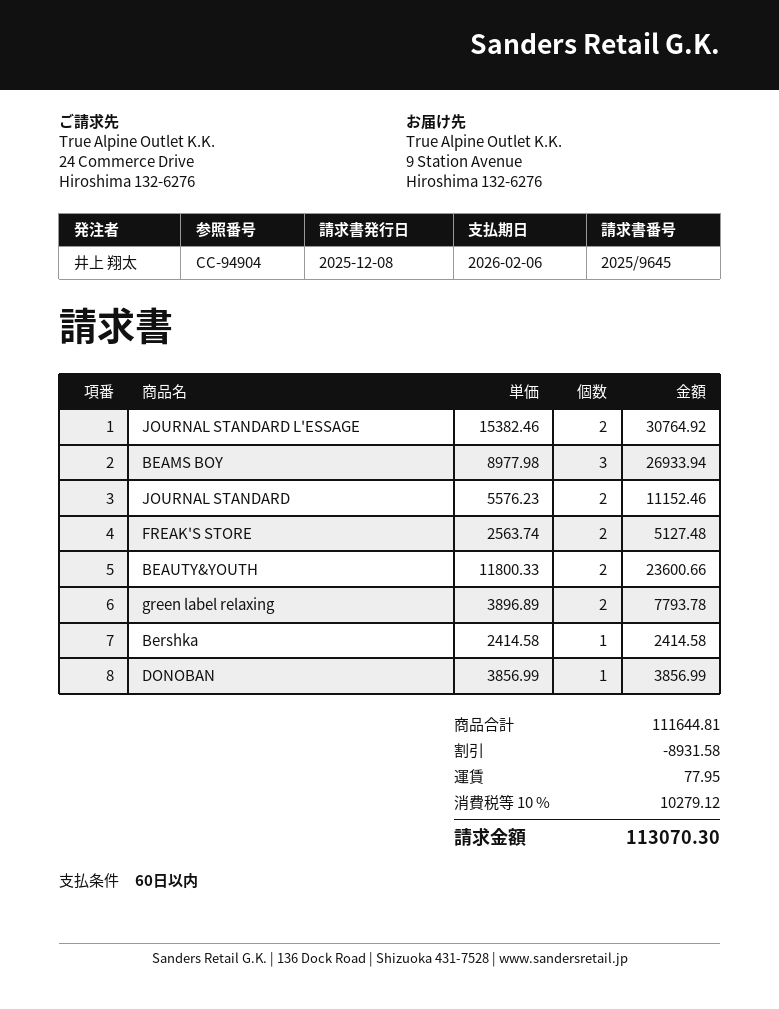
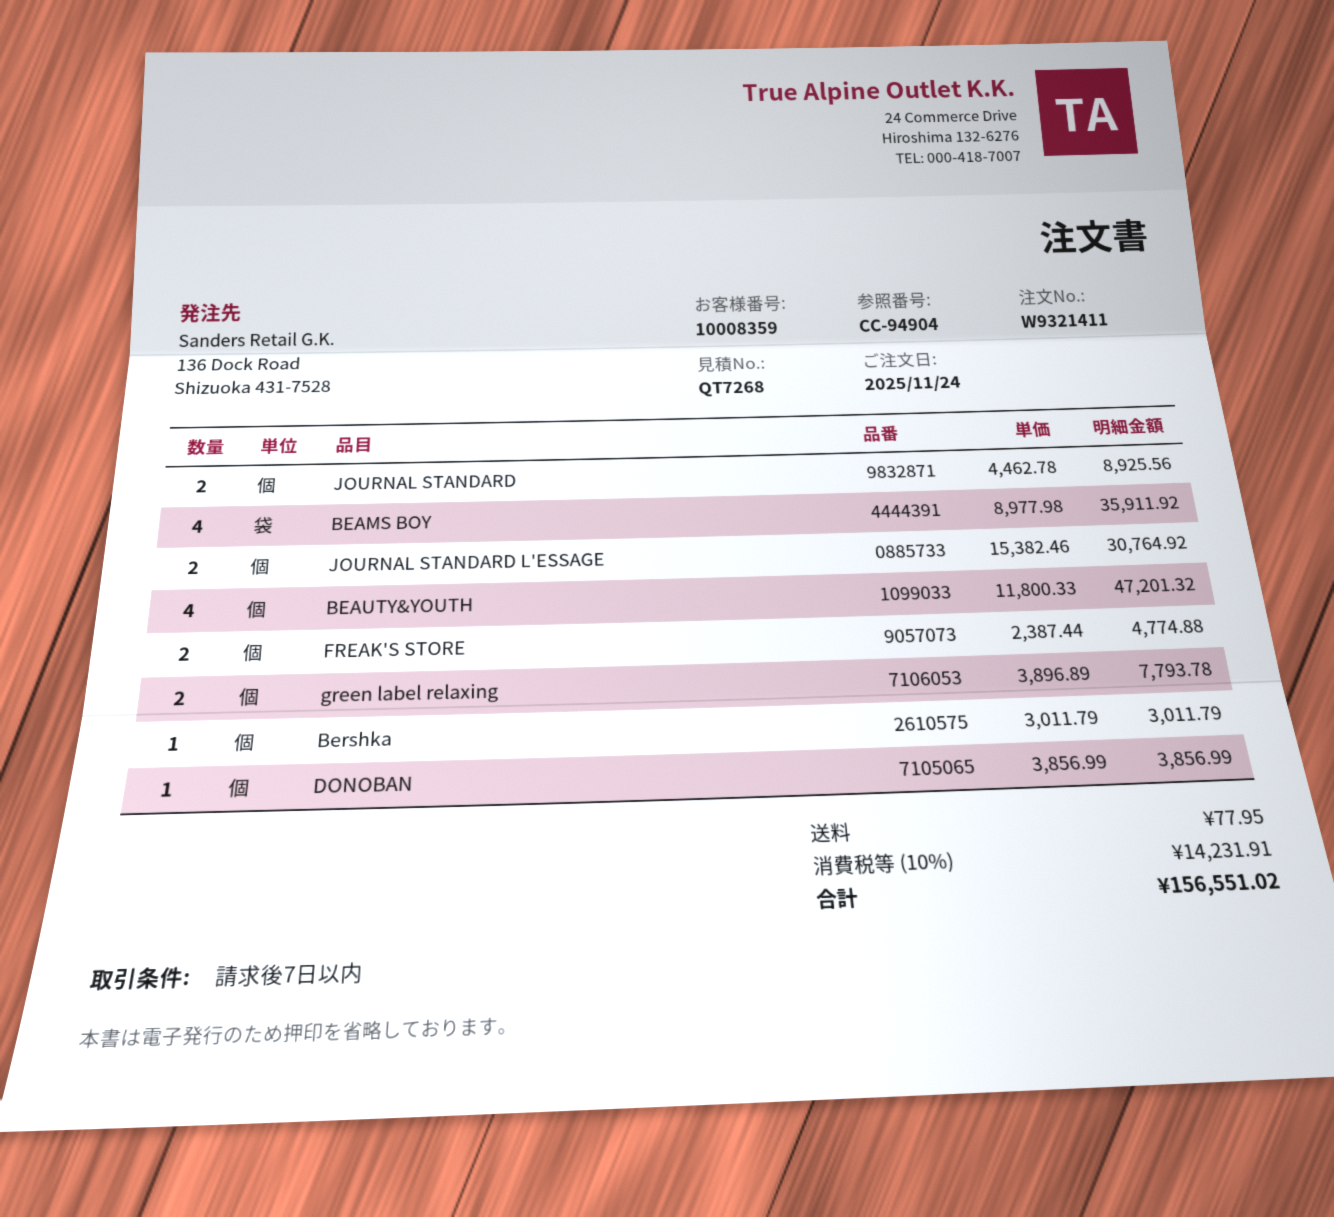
payment terms: 60 days -> 7 days
BEAMS BOY: 3 x 8977.98 = 26933.94 -> 4 x 8977.98 = 35911.92
JOURNAL STANDARD: 2 x 5576.23 = 11152.46 -> 2 x 4462.78 = 8925.56
FREAK'S STORE: 2 x 2563.74 = 5127.48 -> 2 x 2387.44 = 4774.88
BEAUTY&YOUTH: 2 x 11800.33 = 23600.66 -> 4 x 11800.33 = 47201.32
Bershka: 1 x 2414.58 = 2414.58 -> 1 x 3011.79 = 3011.79
discount: 8931.58 -> none
tax: 10% = 10279.12 -> 10% = 14231.91
total: 113070.30 -> 156551.02

